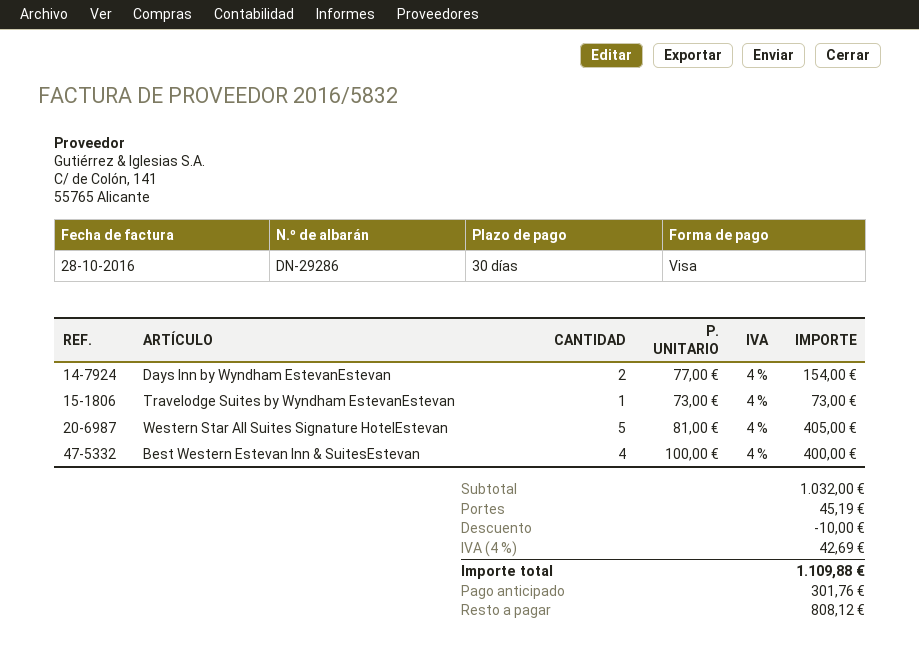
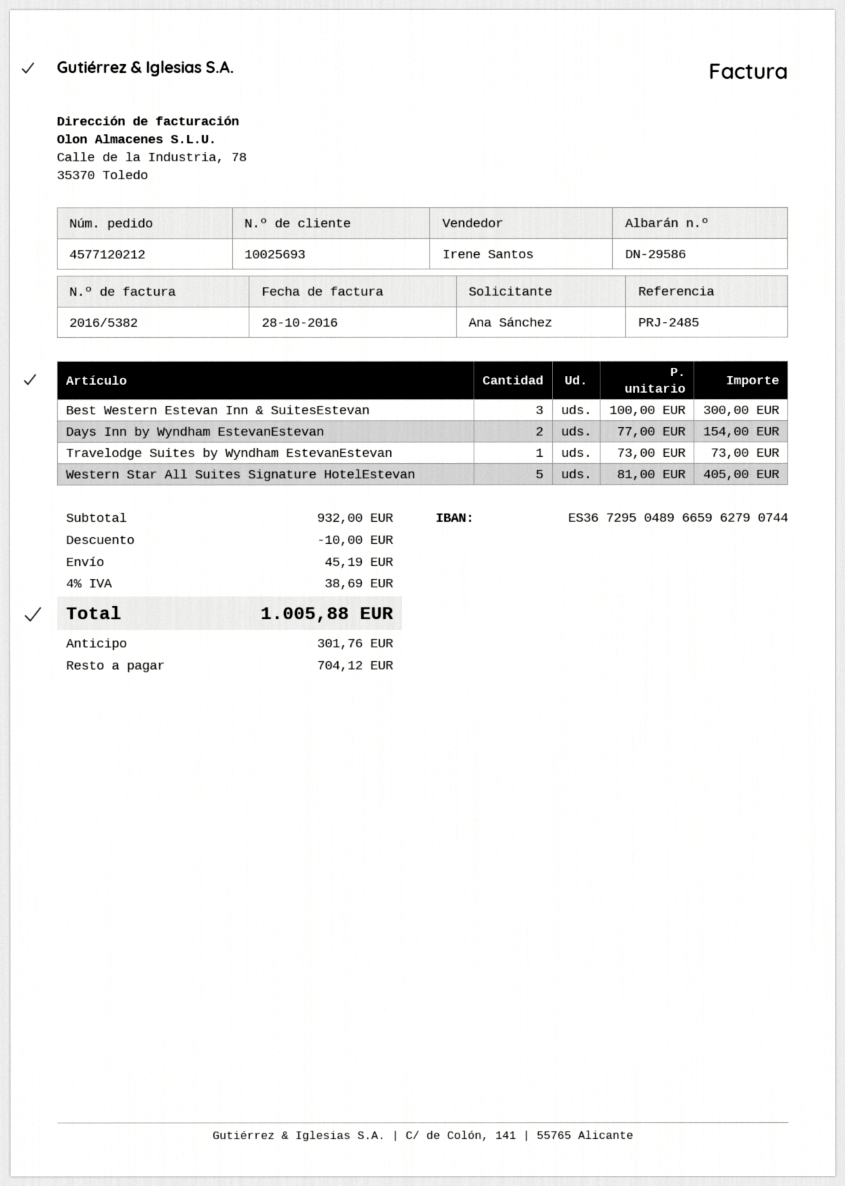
delivery note number: DN-29286 -> DN-29586
invoice number: 2016/5832 -> 2016/5382
Best Western Estevan Inn & SuitesEstevan: 4 x 100.00 = 400.00 -> 3 x 100.00 = 300.00
subtotal: 1032.00 -> 932.00
tax: 4% = 42.69 -> 4% = 38.69
total: 1109.88 -> 1005.88
balance: 808.12 -> 704.12

